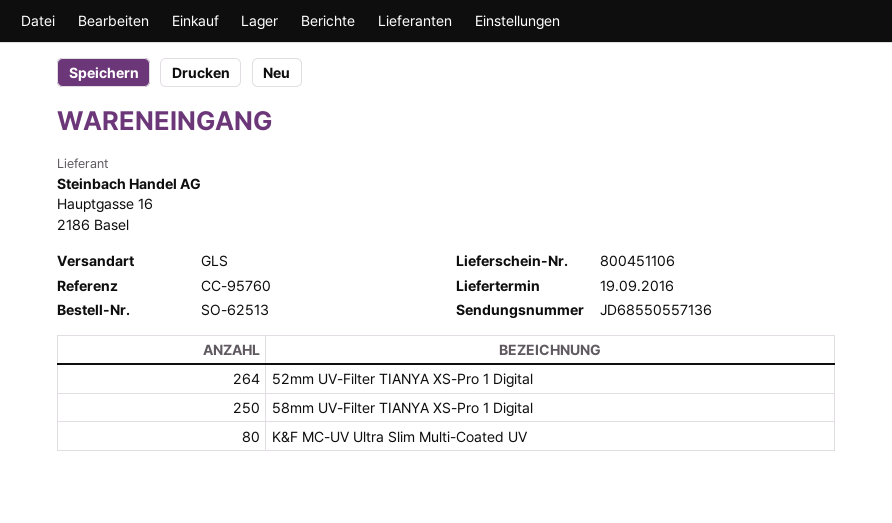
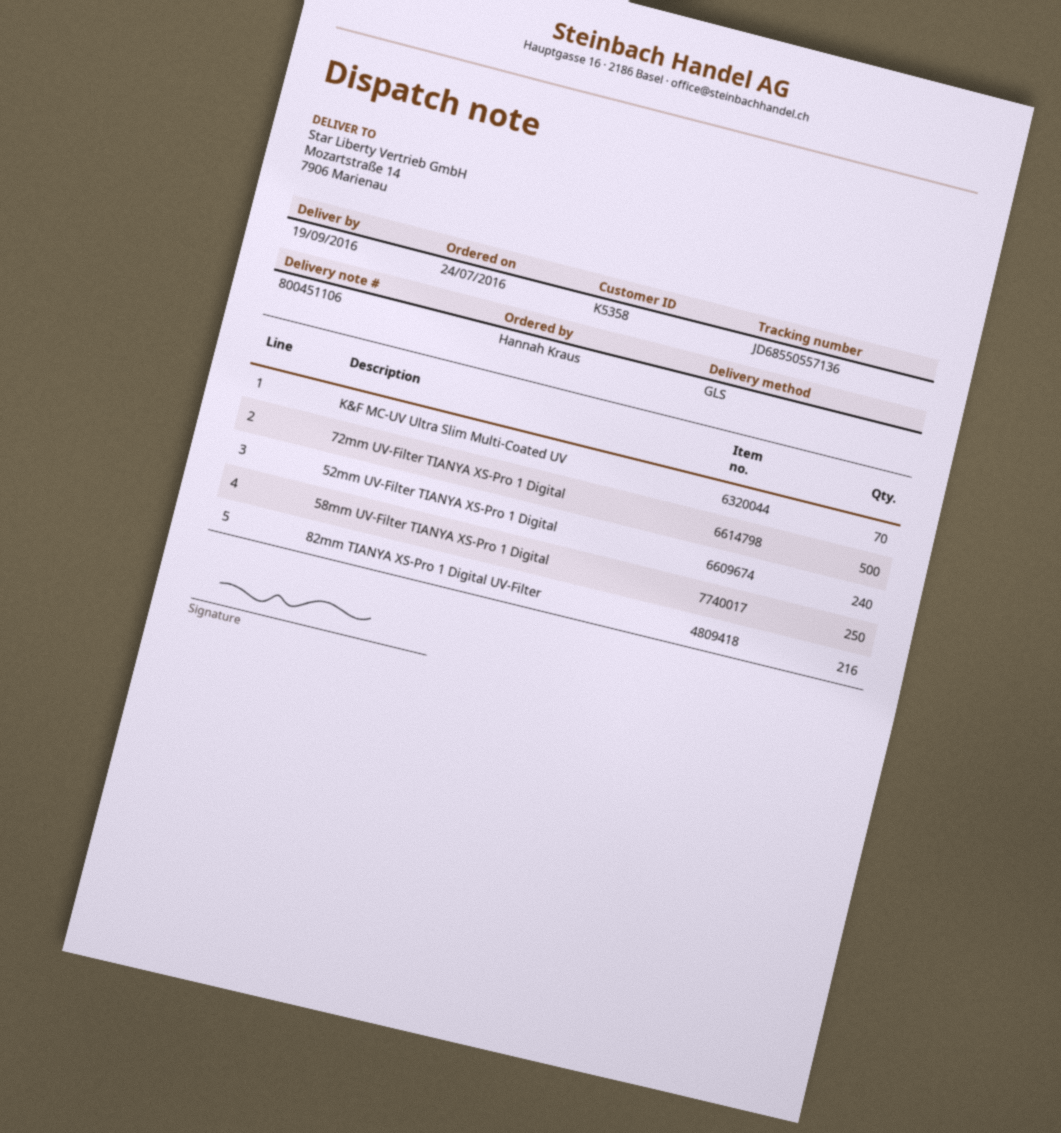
52mm UV-Filter TIANYA XS-Pro 1 Digital: 264 -> 240
K&F MC-UV Ultra Slim Multi-Coated UV: 80 -> 70
72mm UV-Filter TIANYA XS-Pro 1 Digital: none -> 500
82mm TIANYA XS-Pro 1 Digital UV-Filter: none -> 216

